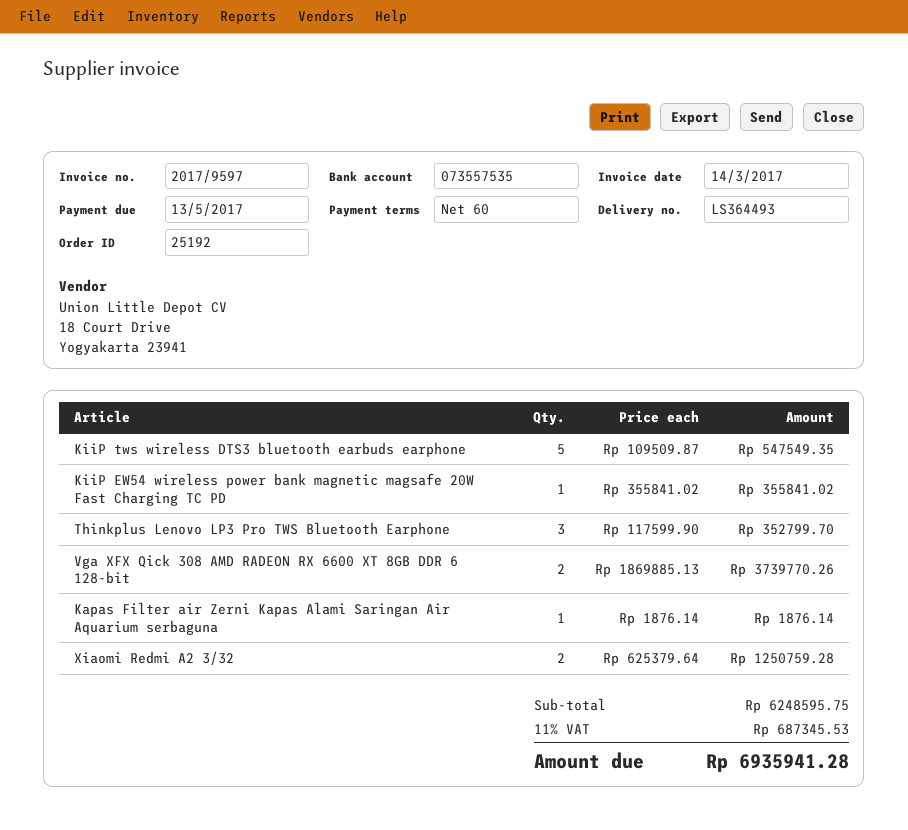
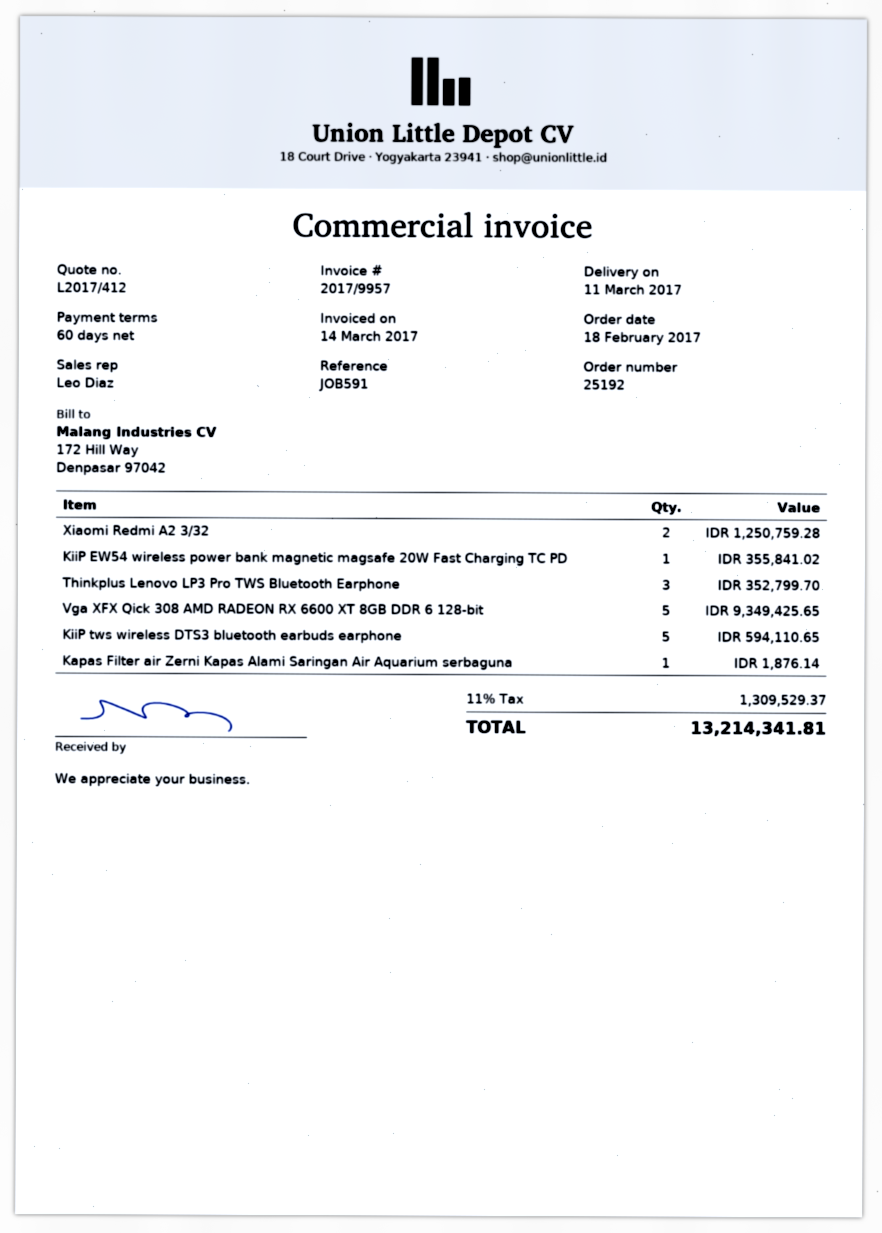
invoice number: 2017/9597 -> 2017/9957
KiiP tws wireless DTS3 bluetooth earbuds earphone: 5 for 547549.35 -> 5 for 594110.65
Vga XFX Qick 308 AMD RADEON RX 6600 XT 8GB DDR 6 128-bit: 2 for 3739770.26 -> 5 for 9349425.65
tax: 11% = 687345.53 -> 11% = 1309529.37
total: 6935941.28 -> 13214341.81

